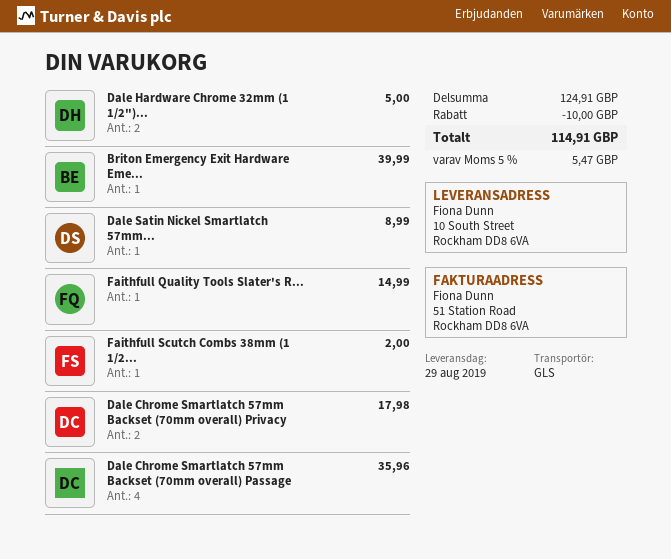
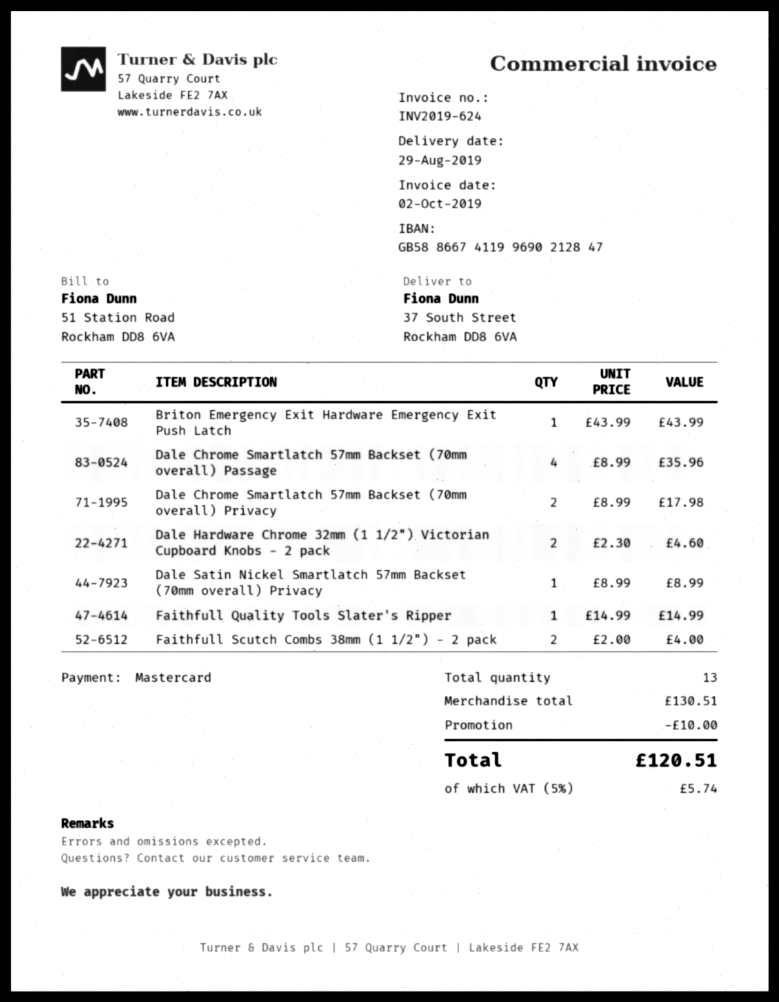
ship to: 10 South Street, Rockham DD8 6VA -> 37 South Street, Rockham DD8 6VA
Dale Hardware Chrome 32mm (1 1/2")...: 2 for 5.00 -> 2 for 4.60
Briton Emergency Exit Hardware Eme...: 1 for 39.99 -> 1 for 43.99
Faithfull Scutch Combs 38mm (1 1/2...: 1 for 2.00 -> 2 for 4.00
subtotal: 124.91 -> 130.51
tax: 5% = 5.47 -> 5% = 5.74
total: 114.91 -> 120.51

